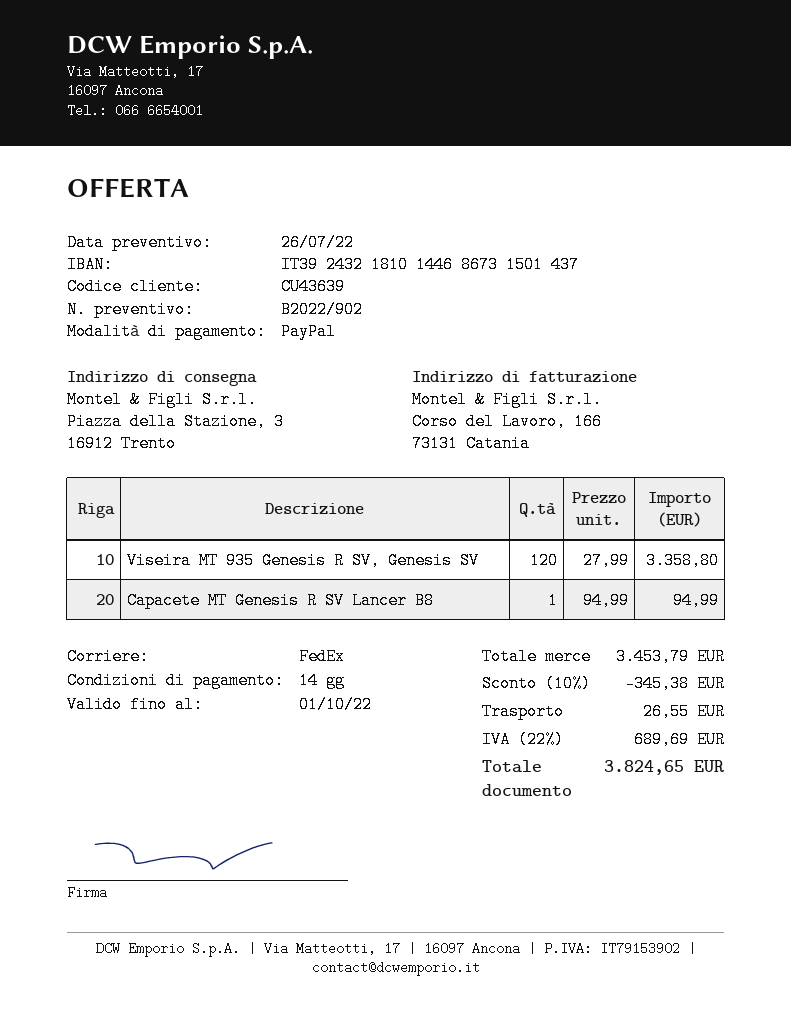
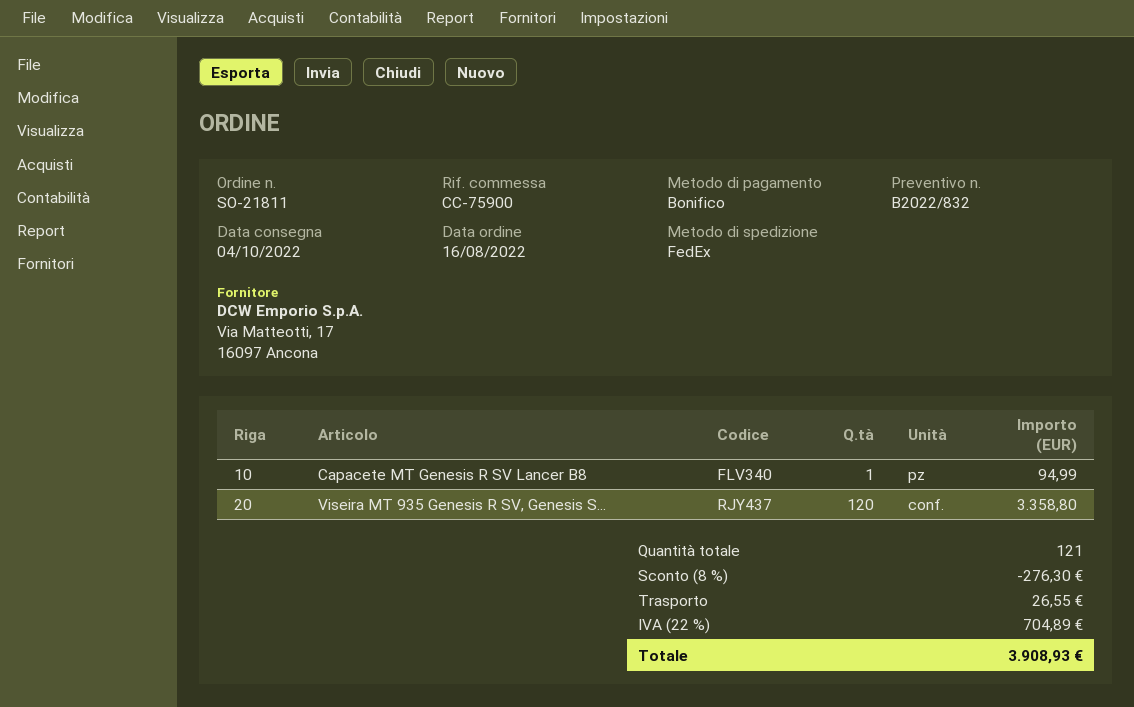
quote number: B2022/902 -> B2022/832
payment method: PayPal -> bank transfer
discount: 10% = 345.38 -> 8% = 276.30
tax: 22% = 689.69 -> 22% = 704.89
total: 3824.65 -> 3908.93

